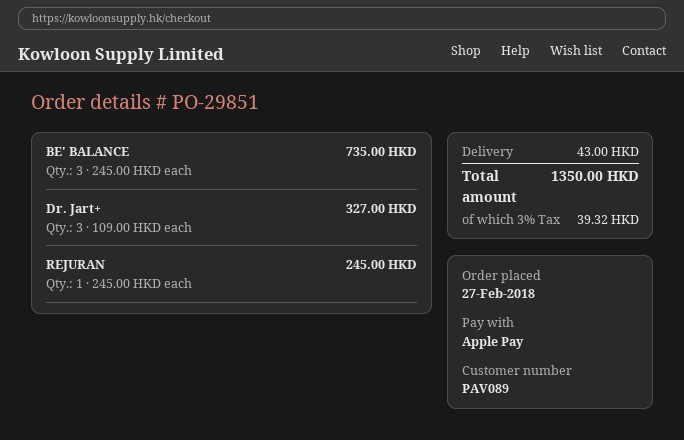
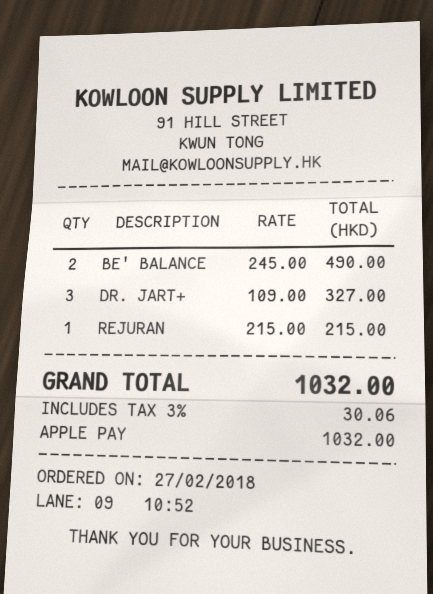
BE' BALANCE: 3 x 245.00 = 735.00 -> 2 x 245.00 = 490.00
REJURAN: 1 x 245.00 = 245.00 -> 1 x 215.00 = 215.00
shipping: 43.00 -> none
tax: 3% = 39.32 -> 3% = 30.06
total: 1350.00 -> 1032.00

